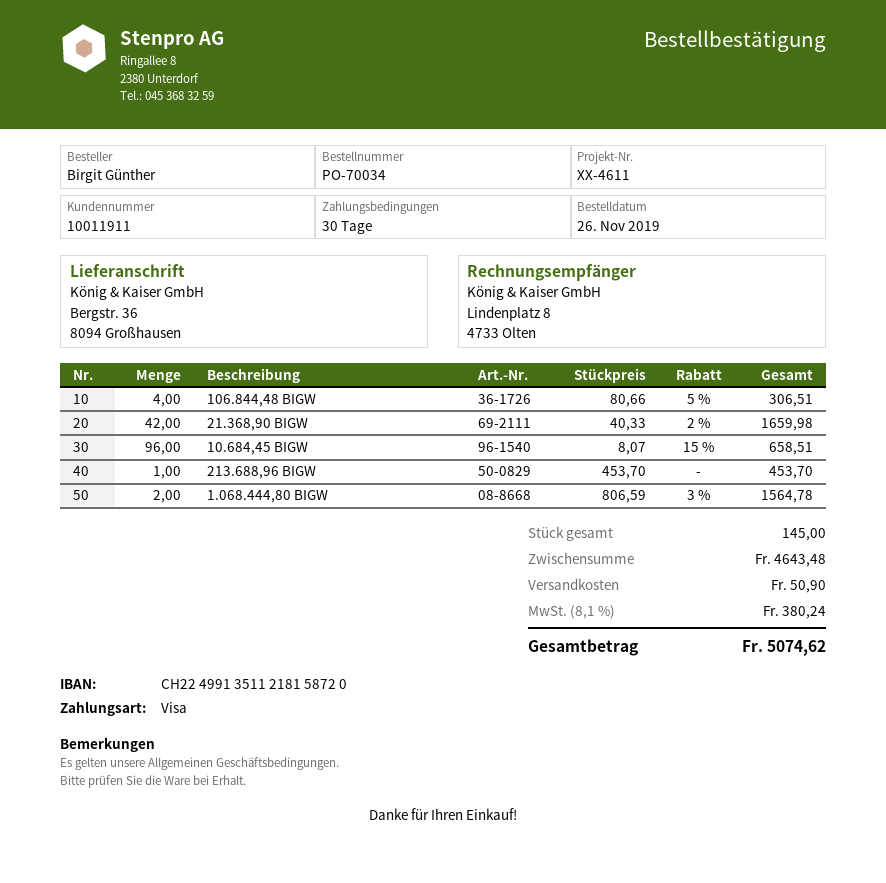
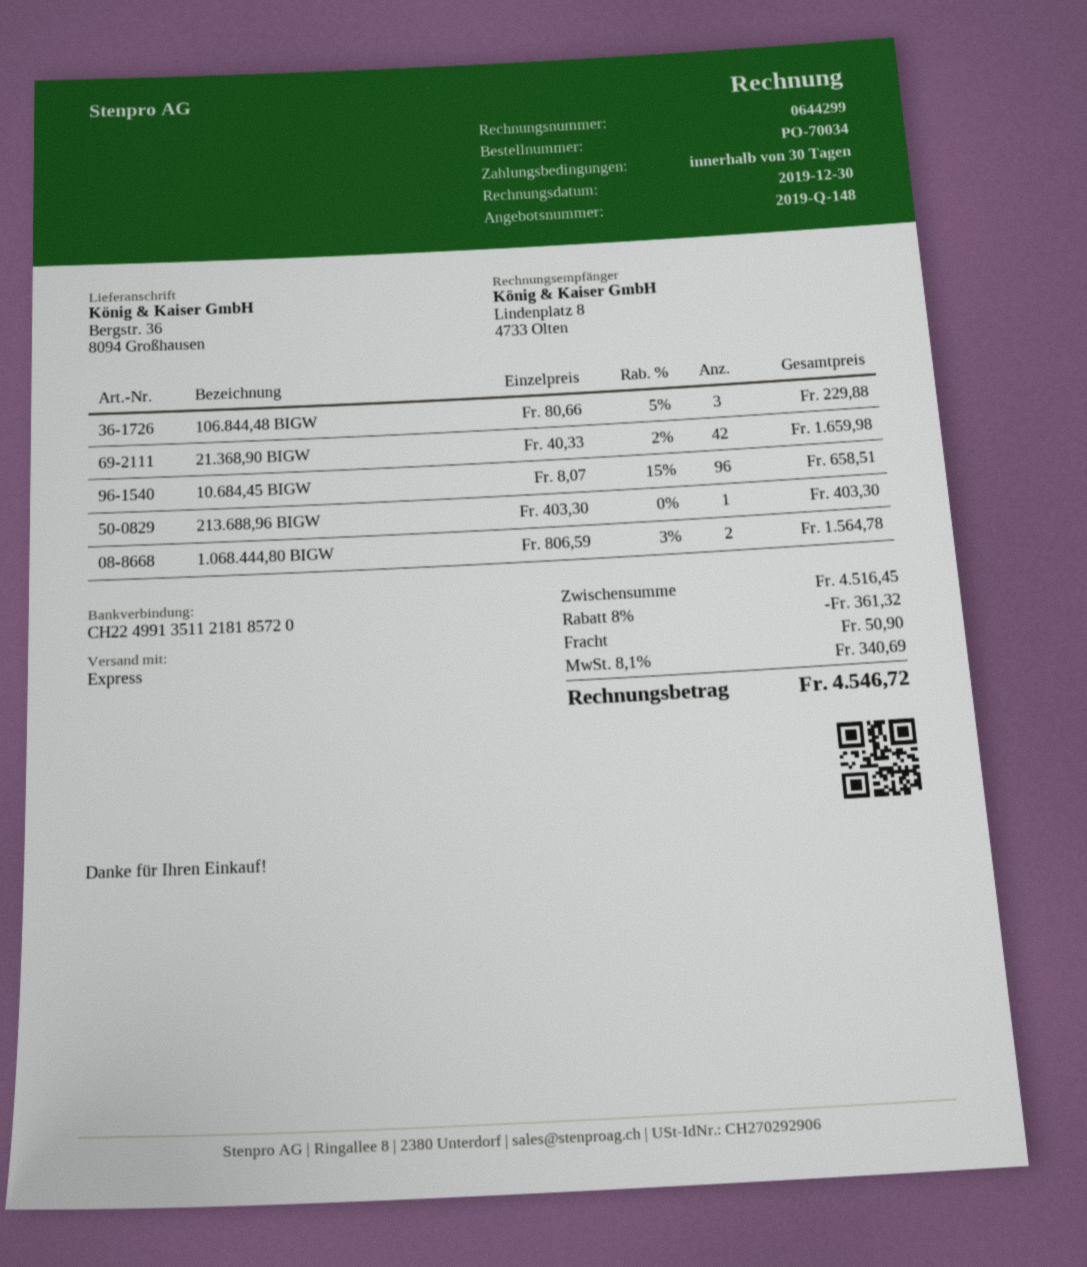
bank account: CH2249913511218158720 -> CH2249913511218185720
106.844,48 BIGW: 4 x 80.66 - 5% = 306.51 -> 3 x 80.66 - 5% = 229.88
213.688,96 BIGW: 1 x 453.70 = 453.70 -> 1 x 403.30 = 403.30
subtotal: 4643.48 -> 4516.45
discount: none -> 8% = 361.32
tax: 8.1% = 380.24 -> 8.1% = 340.69
total: 5074.62 -> 4546.72

